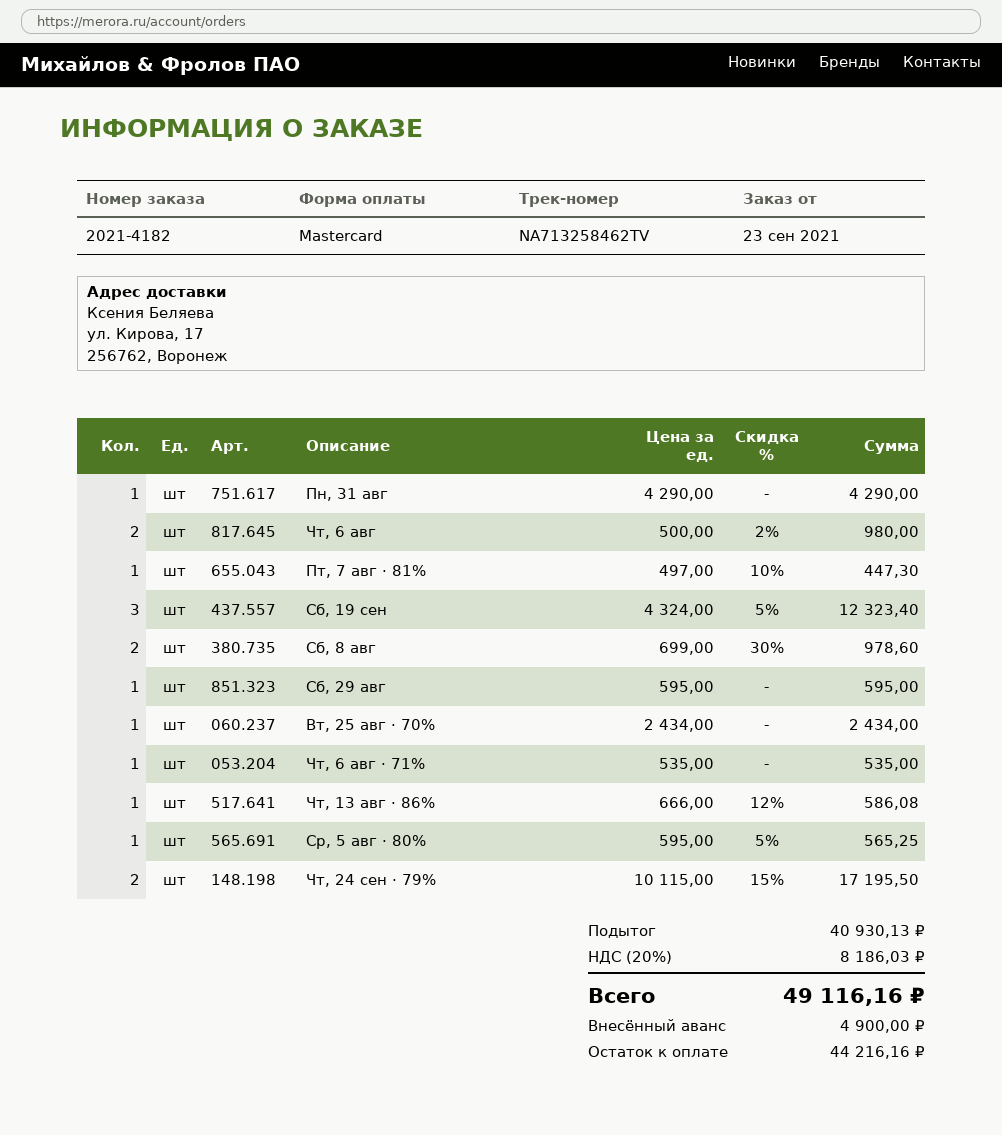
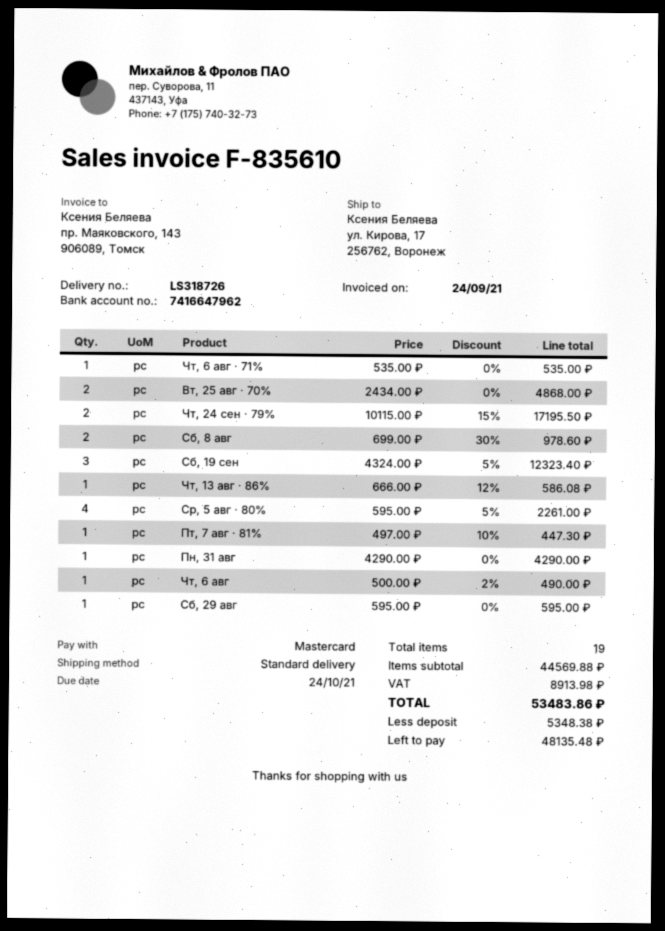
Чт, 6 авг: 2 x 500.00 - 2% = 980.00 -> 1 x 500.00 - 2% = 490.00
Вт, 25 авг · 70%: 1 x 2434.00 = 2434.00 -> 2 x 2434.00 = 4868.00
Ср, 5 авг · 80%: 1 x 595.00 - 5% = 565.25 -> 4 x 595.00 - 5% = 2261.00
subtotal: 40930.13 -> 44569.88
tax: 8186.03 -> 8913.98
total: 49116.16 -> 53483.86
deposit: 4900.00 -> 5348.38
balance: 44216.16 -> 48135.48

